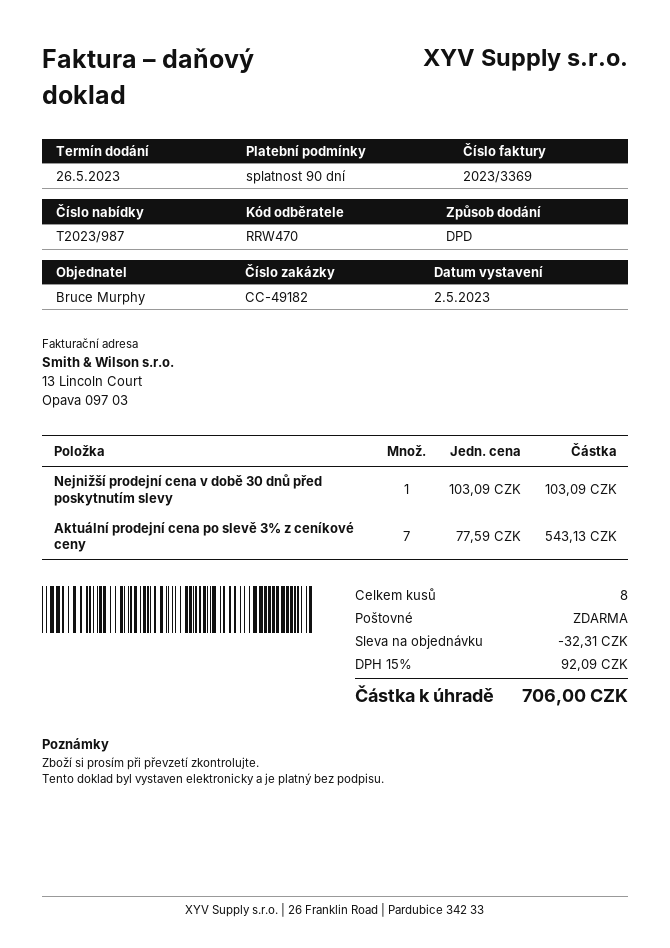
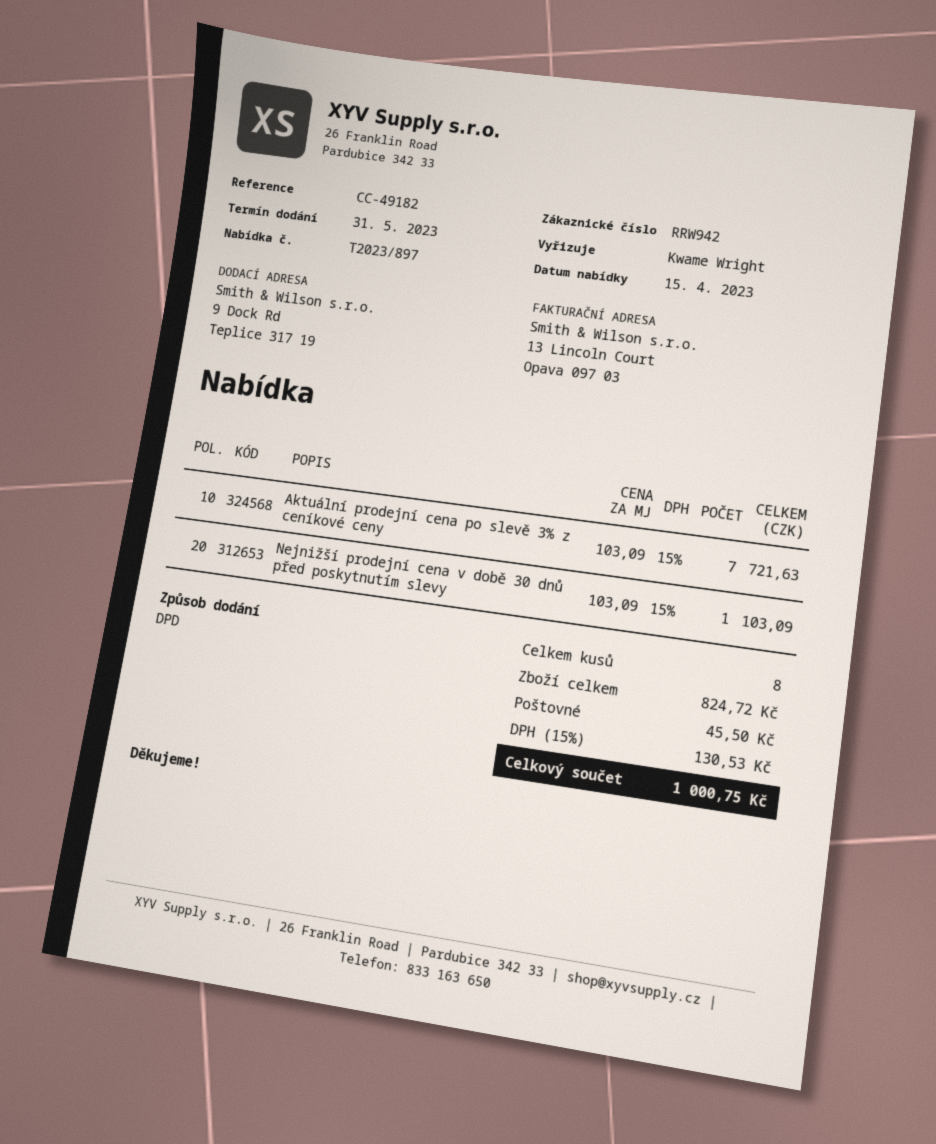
quote number: T2023/987 -> T2023/897
delivery date: 2023-05-26 -> 2023-05-31
customer number: RRW470 -> RRW942
Aktuální prodejní cena po slevě 3% z ceníkové ceny: 7 x 77.59 = 543.13 -> 7 x 103.09 = 721.63
discount: 32.31 -> none
shipping: 0.00 -> 45.50
tax: 15% = 92.09 -> 15% = 130.53
total: 706.00 -> 1000.75

